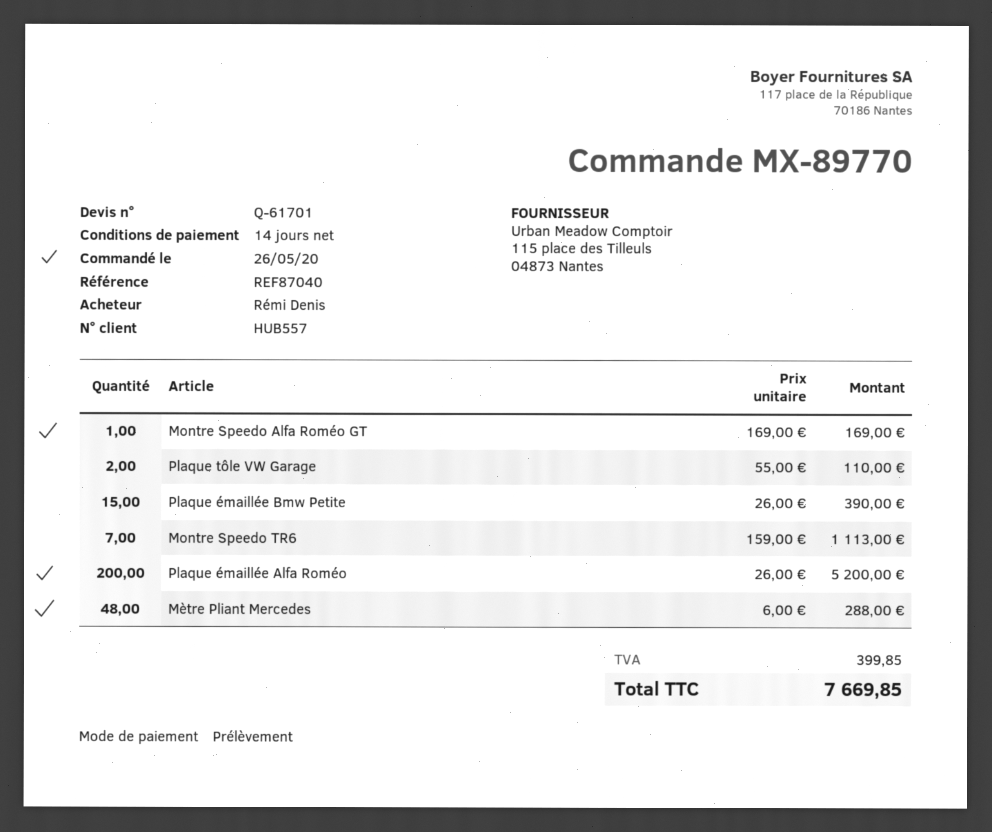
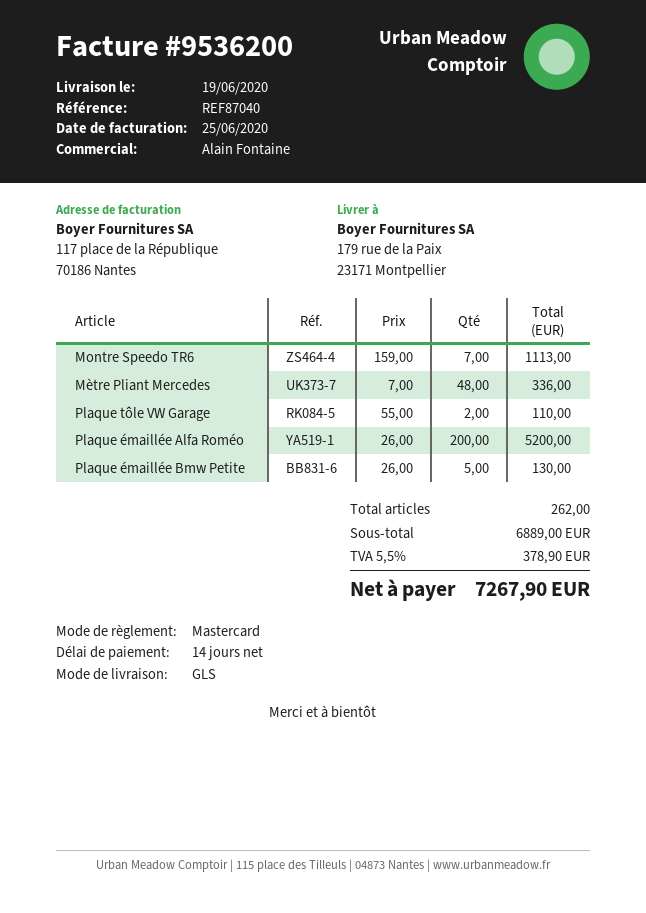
payment method: direct debit -> Mastercard
Montre Speedo Alfa Roméo GT: 1 x 169.00 = 169.00 -> none
Plaque émaillée Bmw Petite: 15 x 26.00 = 390.00 -> 5 x 26.00 = 130.00
Mètre Pliant Mercedes: 48 x 6.00 = 288.00 -> 48 x 7.00 = 336.00
tax: 399.85 -> 378.90
total: 7669.85 -> 7267.90

